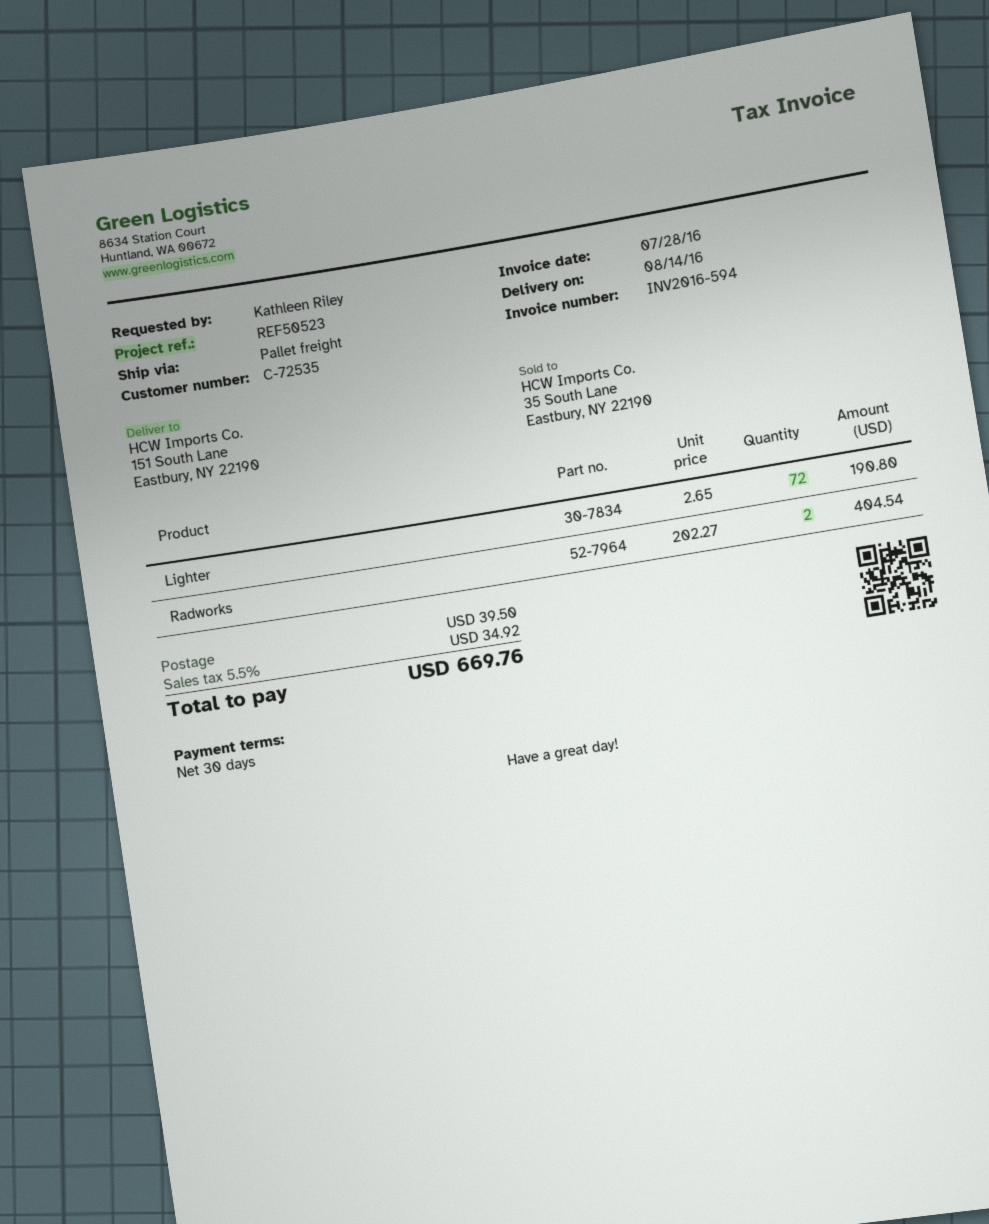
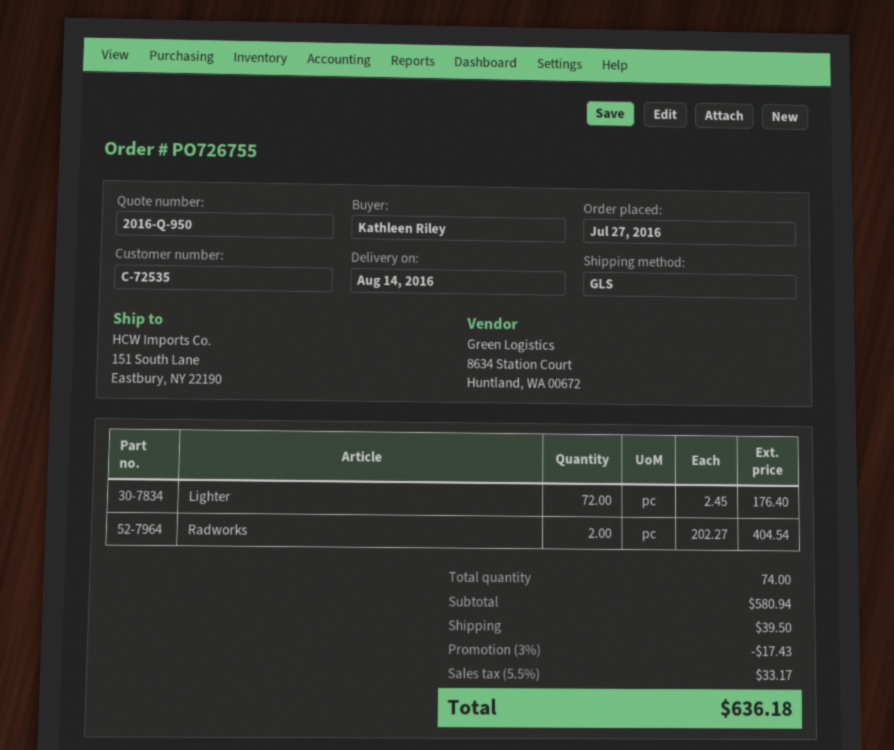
shipping method: pallet freight -> GLS
Lighter: 72 x 2.65 = 190.80 -> 72 x 2.45 = 176.40
discount: none -> 3% = 17.43
tax: 5.5% = 34.92 -> 5.5% = 33.17
total: 669.76 -> 636.18

